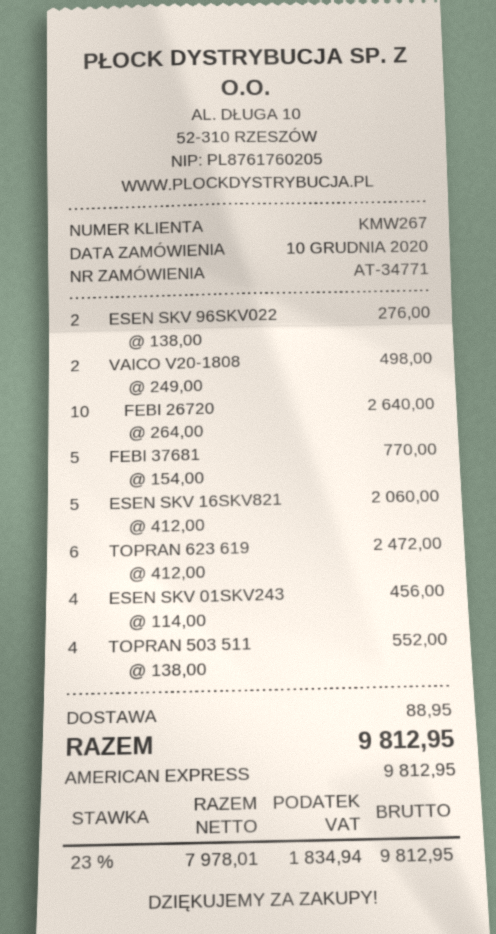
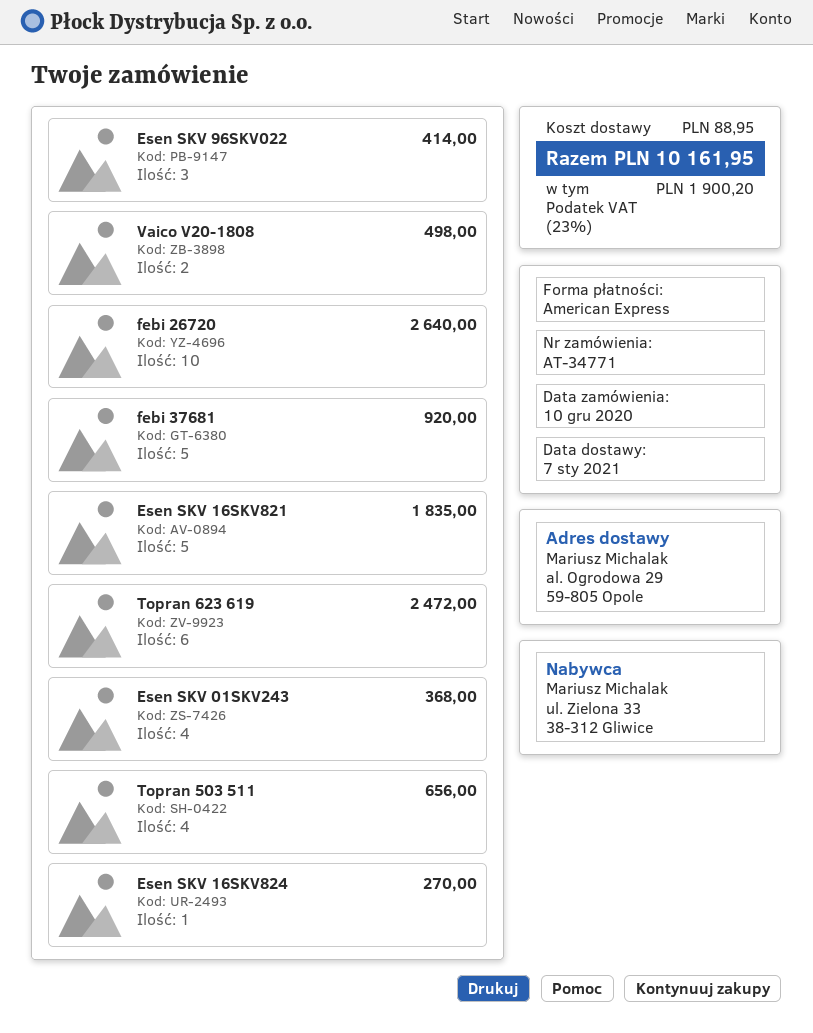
ESEN SKV 96SKV022: 2 for 276.00 -> 3 for 414.00
FEBI 37681: 5 for 770.00 -> 5 for 920.00
ESEN SKV 16SKV821: 5 for 2060.00 -> 5 for 1835.00
ESEN SKV 01SKV243: 4 for 456.00 -> 4 for 368.00
TOPRAN 503 511: 4 for 552.00 -> 4 for 656.00
Esen SKV 16SKV824: none -> 1 for 270.00
tax: 23% = 1834.94 -> 23% = 1900.20
total: 9812.95 -> 10161.95

